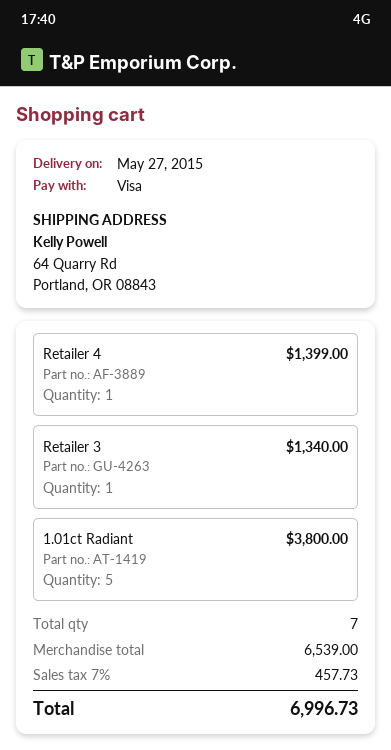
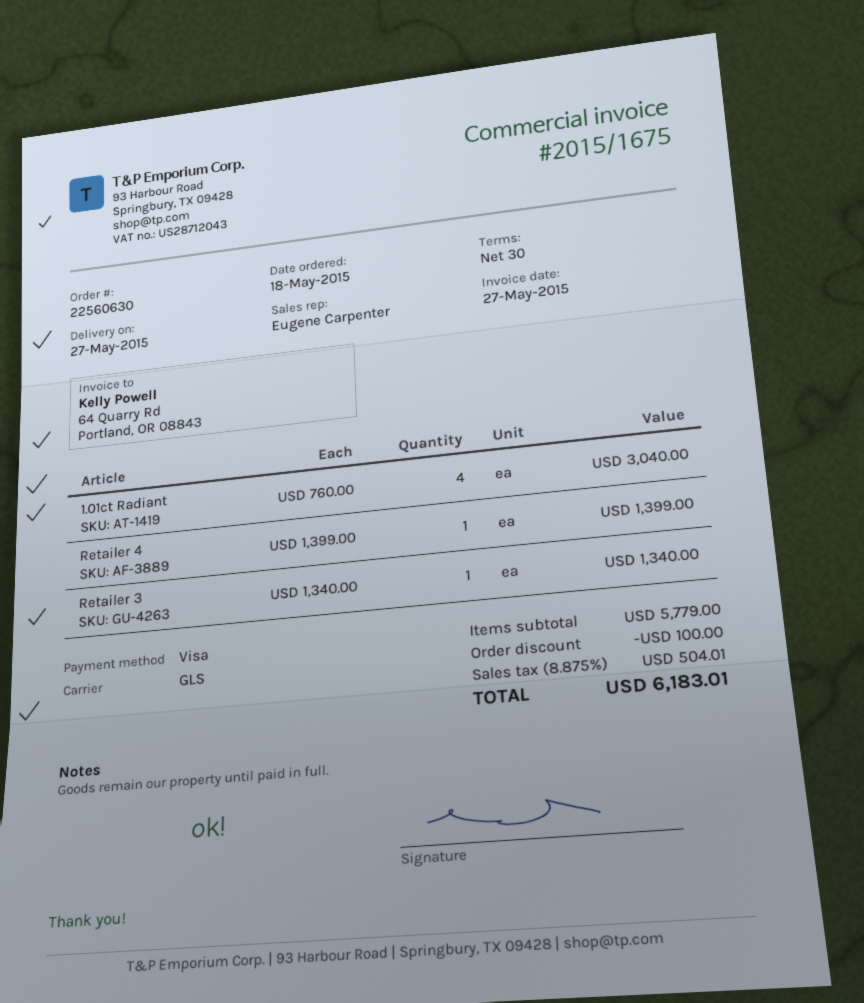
1.01ct Radiant: 5 for 3800.00 -> 4 for 3040.00
subtotal: 6539.00 -> 5779.00
discount: none -> 100.00
tax: 7% = 457.73 -> 8.875% = 504.01
total: 6996.73 -> 6183.01

